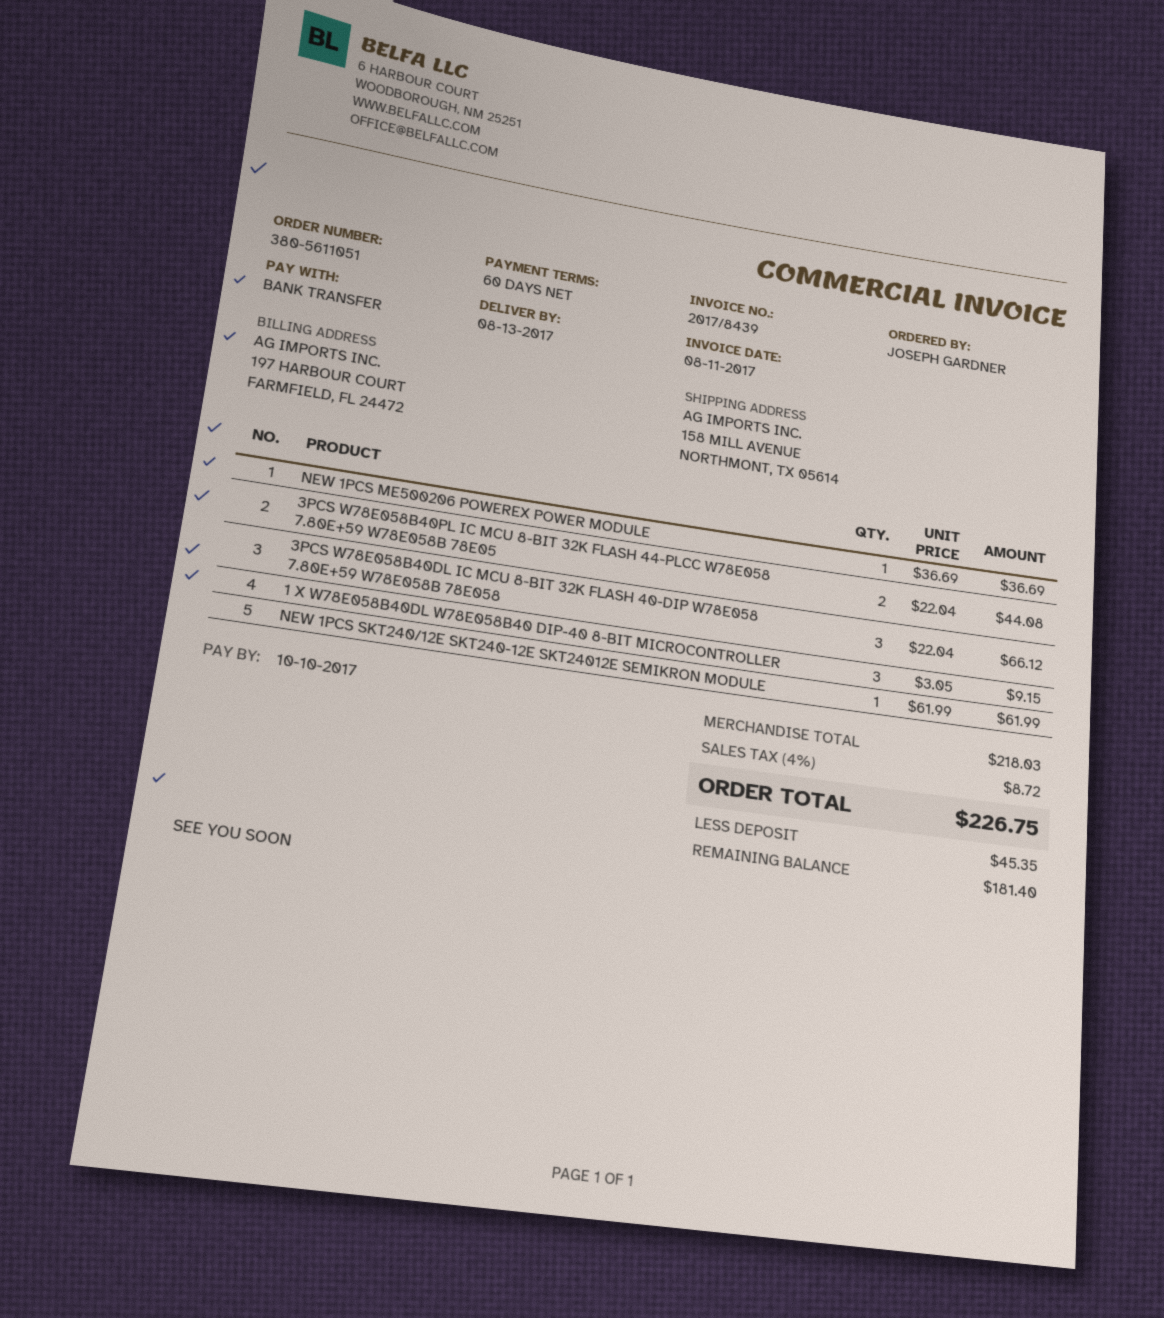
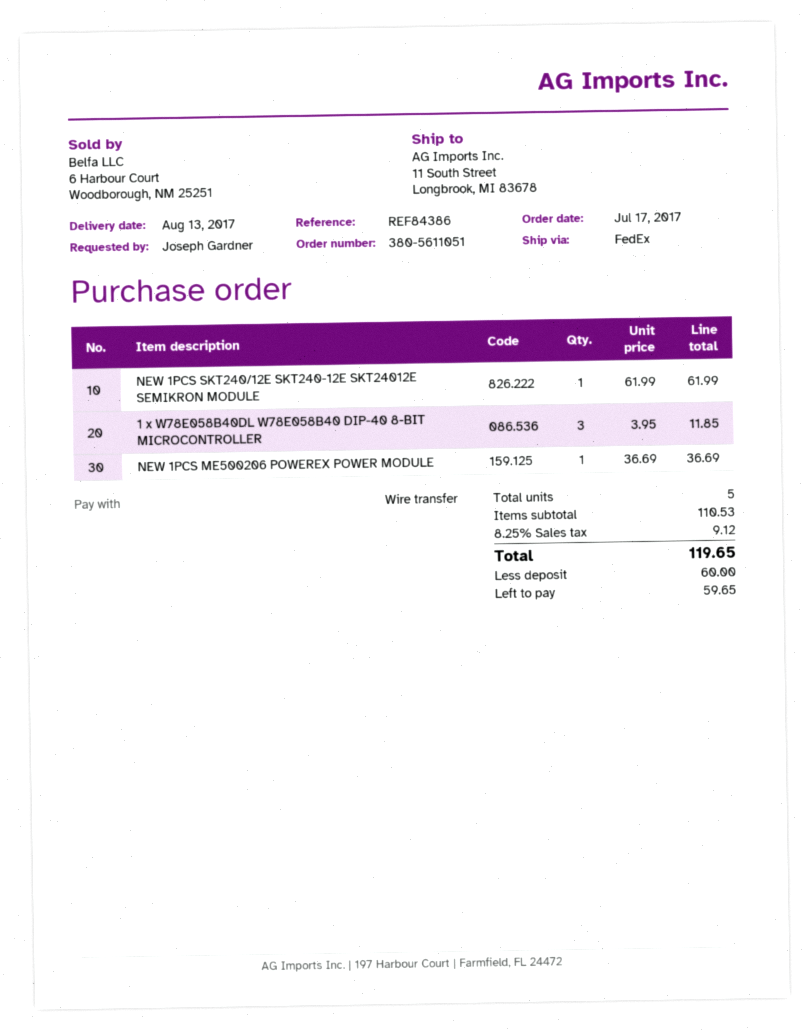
ship to: 158 MILL AVENUE, NORTHMONT, TX 05614 -> 11 South Street, Longbrook, MI 83678
3PCS W78E058B40PL IC MCU 8-BIT 32K FLASH 44-PLCC W78E058 7.80E+59 W78E058B 78E05: 2 x 22.04 = 44.08 -> none
3PCS W78E058B40DL IC MCU 8-BIT 32K FLASH 40-DIP W78E058 7.80E+59 W78E058B 78E058: 3 x 22.04 = 66.12 -> none
1 X W78E058B40DL W78E058B40 DIP-40 8-BIT MICROCONTROLLER: 3 x 3.05 = 9.15 -> 3 x 3.95 = 11.85
subtotal: 218.03 -> 110.53
tax: 4% = 8.72 -> 8.25% = 9.12
total: 226.75 -> 119.65
deposit: 45.35 -> 60.00
balance: 181.40 -> 59.65

